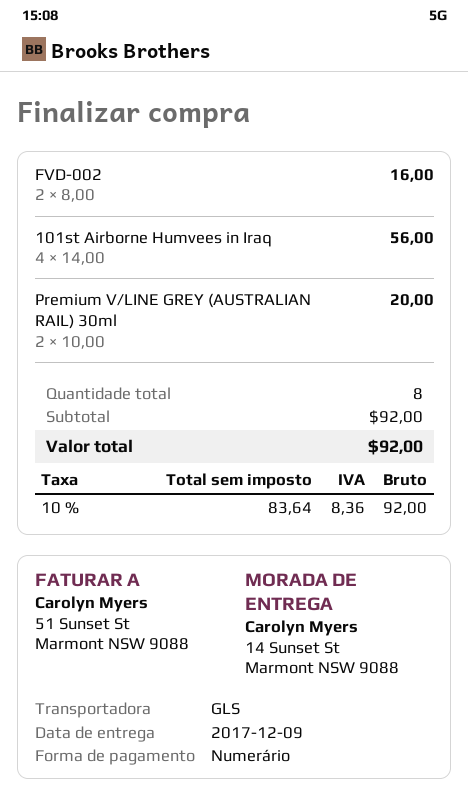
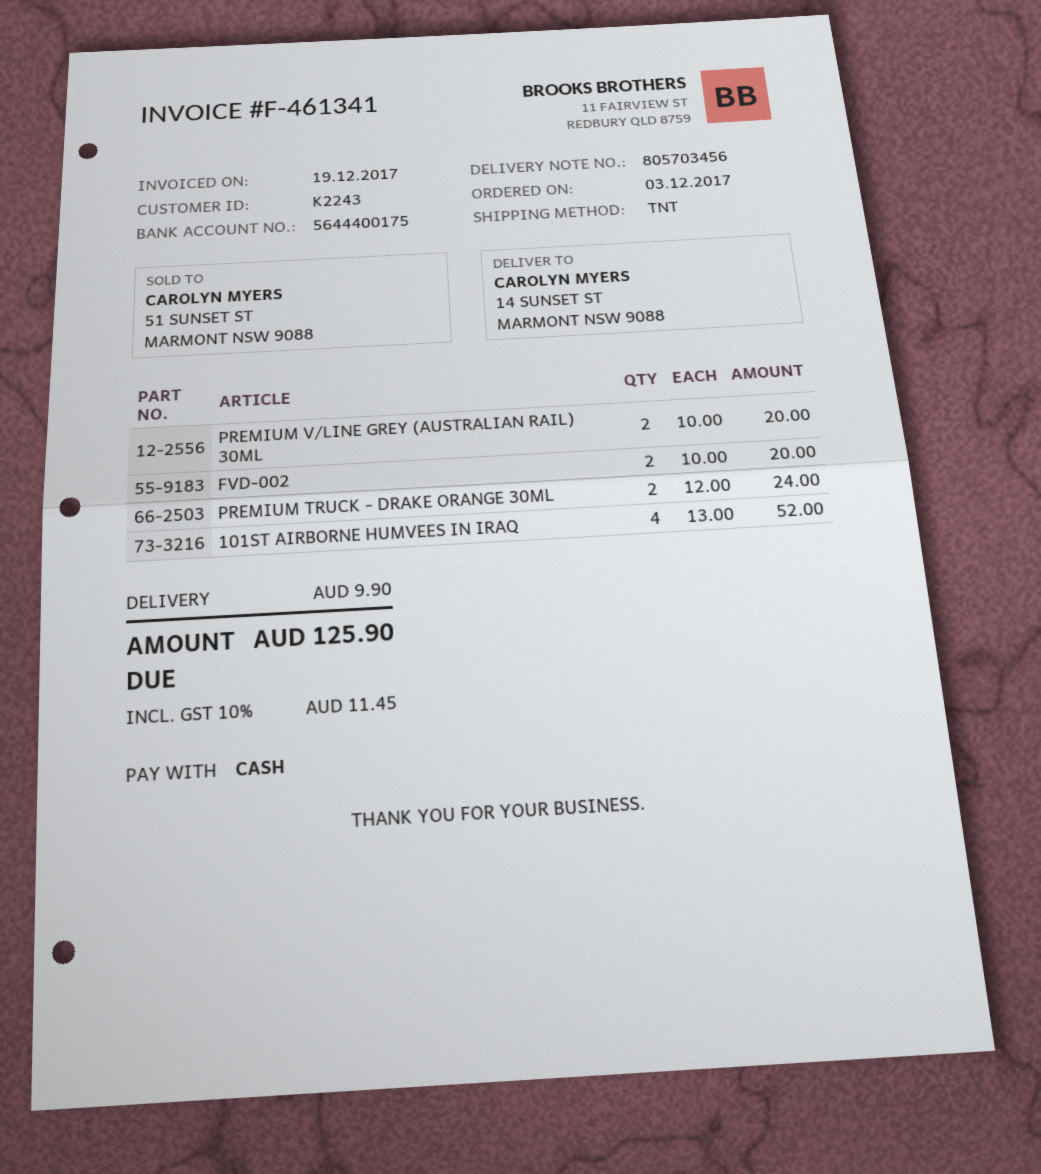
shipping method: GLS -> TNT
FVD-002: 2 x 8.00 = 16.00 -> 2 x 10.00 = 20.00
101st Airborne Humvees in Iraq: 4 x 14.00 = 56.00 -> 4 x 13.00 = 52.00
PREMIUM TRUCK - DRAKE ORANGE 30ML: none -> 2 x 12.00 = 24.00
shipping: none -> 9.90
tax: 10% = 8.36 -> 10% = 11.45
total: 92.00 -> 125.90

